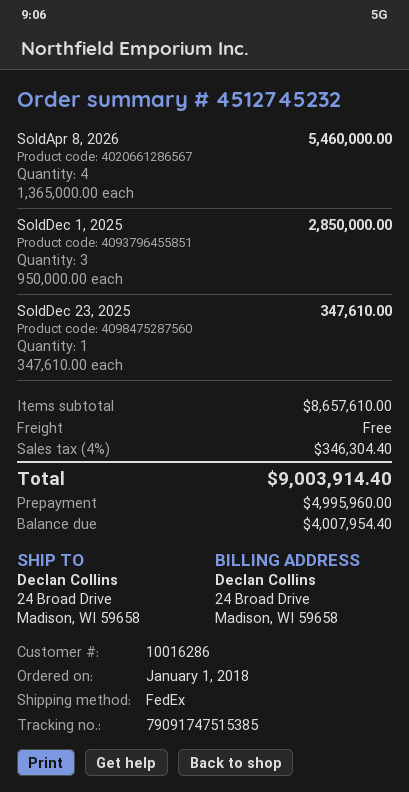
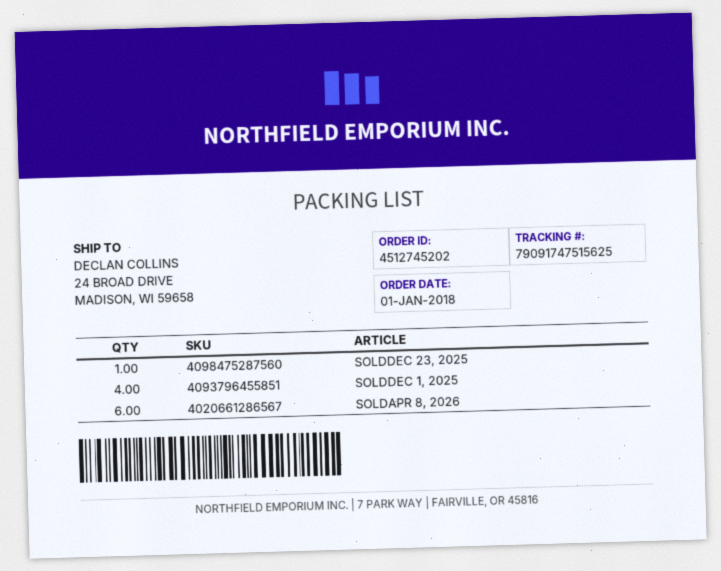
order number: 4512745232 -> 4512745202
tracking number: 79091747515385 -> 79091747515625
SoldApr 8, 2026: 4 -> 6
SoldDec 1, 2025: 3 -> 4

